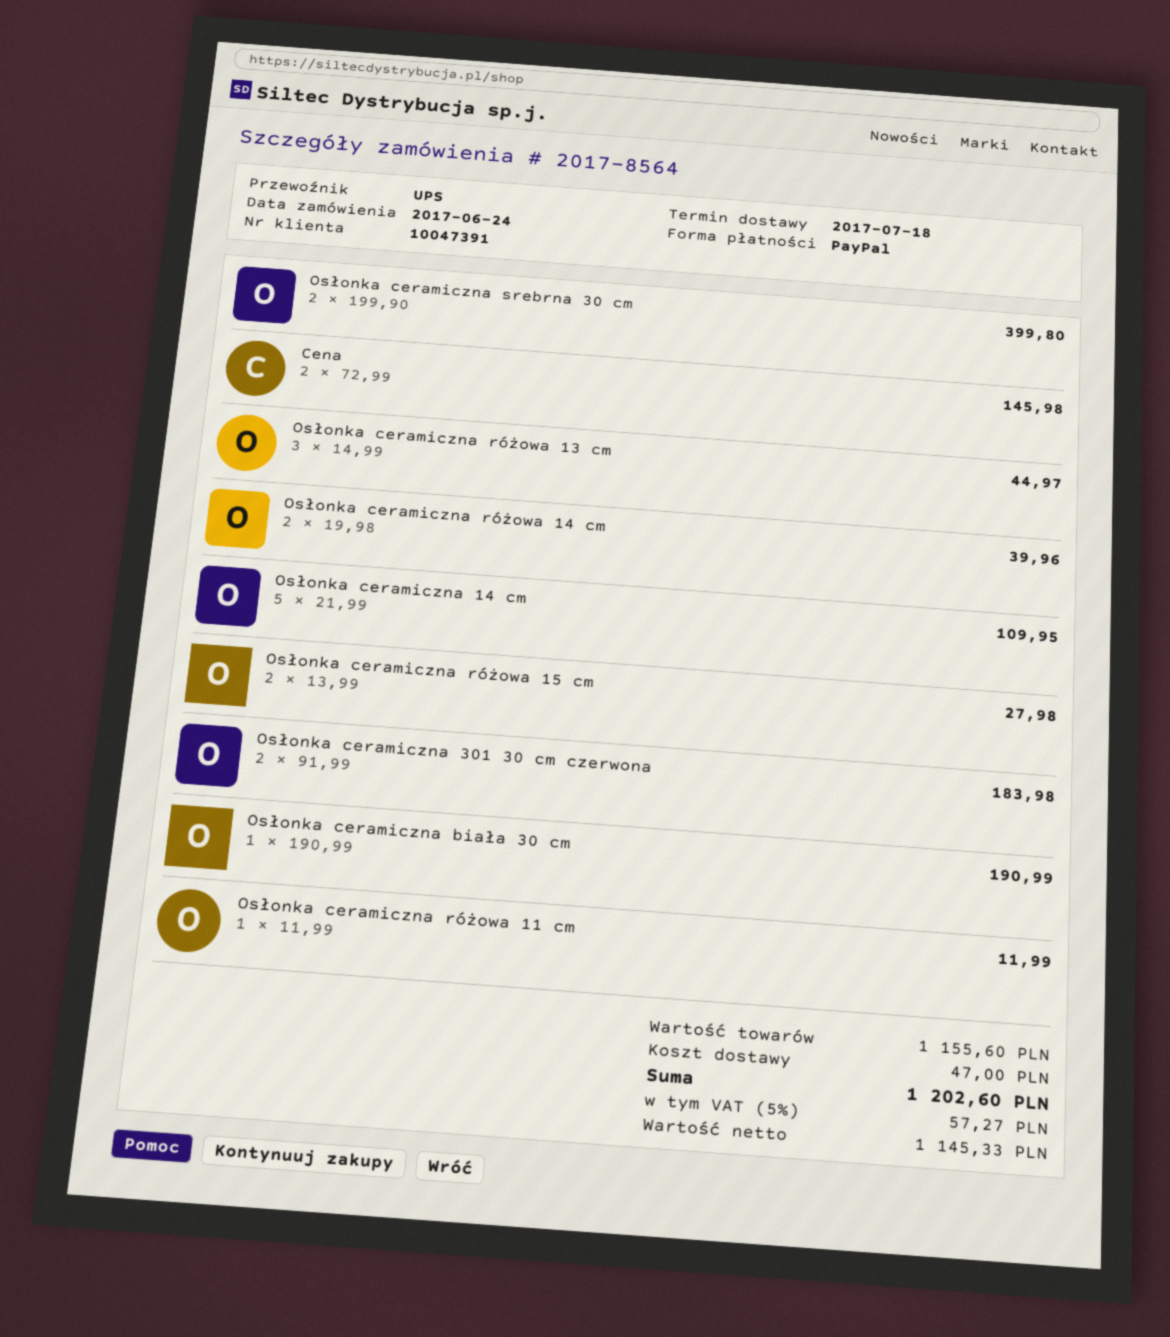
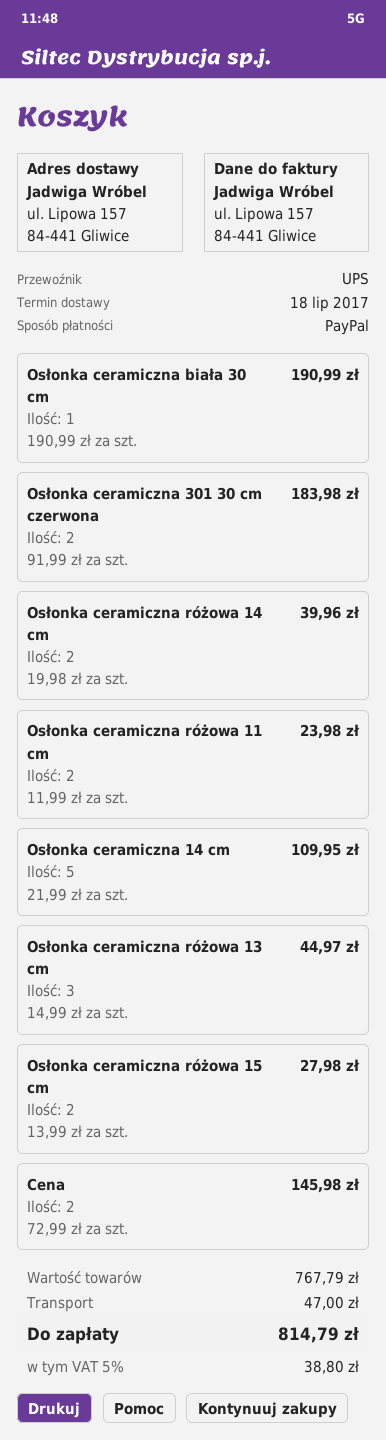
Osłonka ceramiczna srebrna 30 cm: 2 x 199.90 = 399.80 -> none
Osłonka ceramiczna różowa 11 cm: 1 x 11.99 = 11.99 -> 2 x 11.99 = 23.98
subtotal: 1155.60 -> 767.79
tax: 5% = 57.27 -> 5% = 38.80
total: 1202.60 -> 814.79

